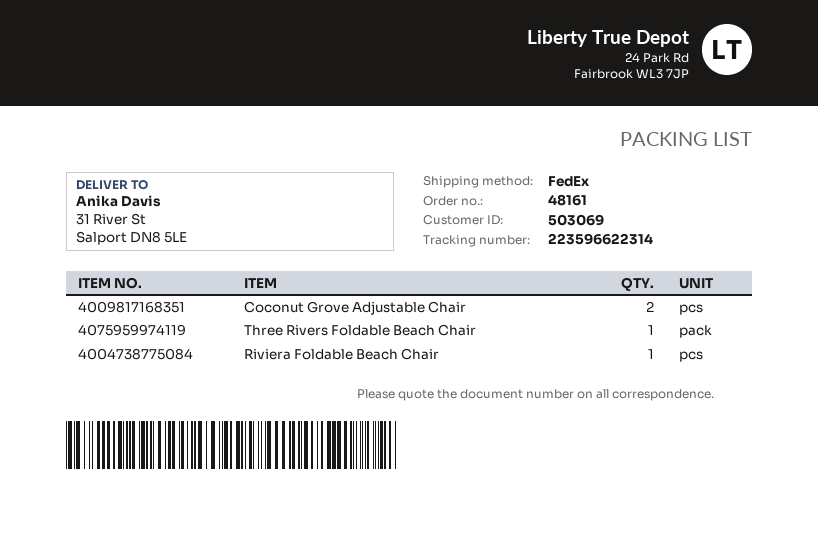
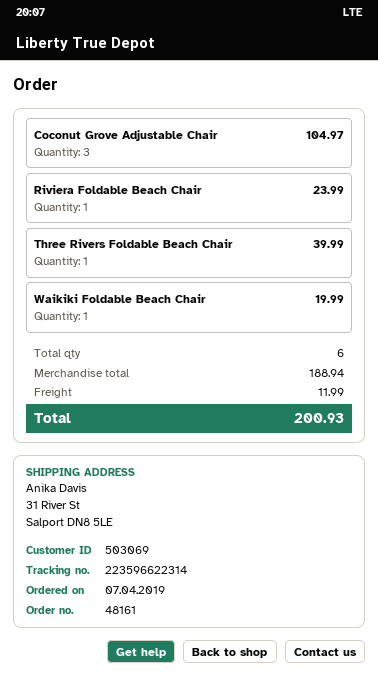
Coconut Grove Adjustable Chair: 2 -> 3
Waikiki Foldable Beach Chair: none -> 1

